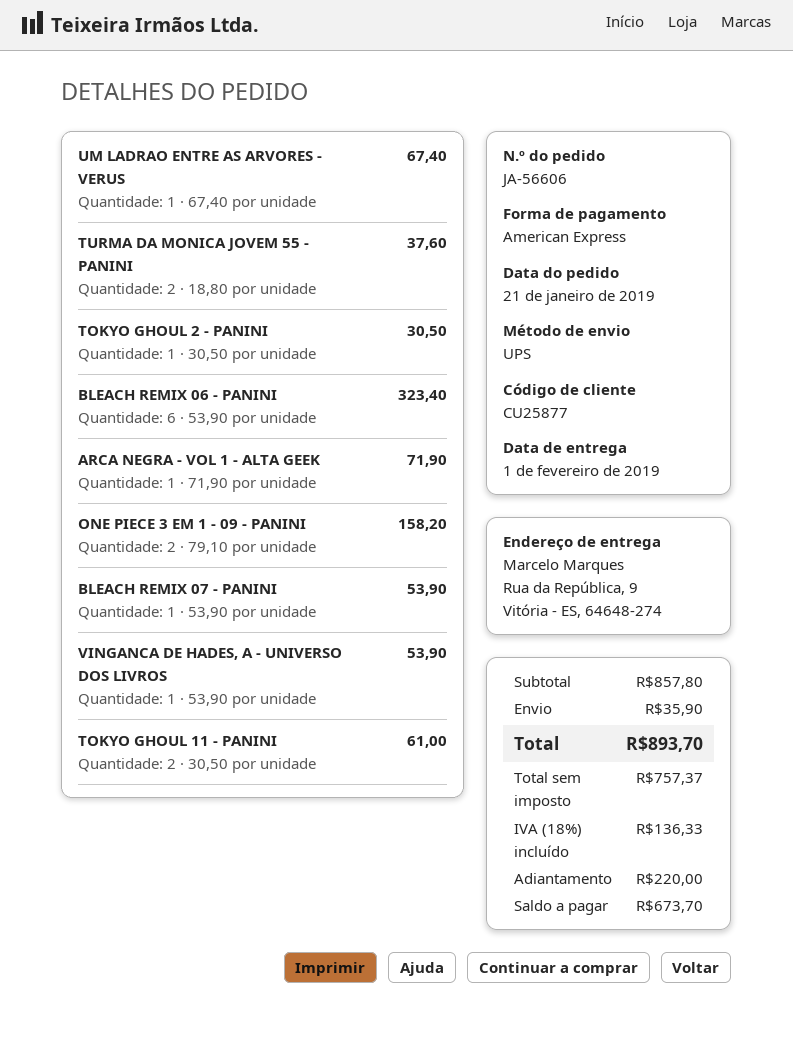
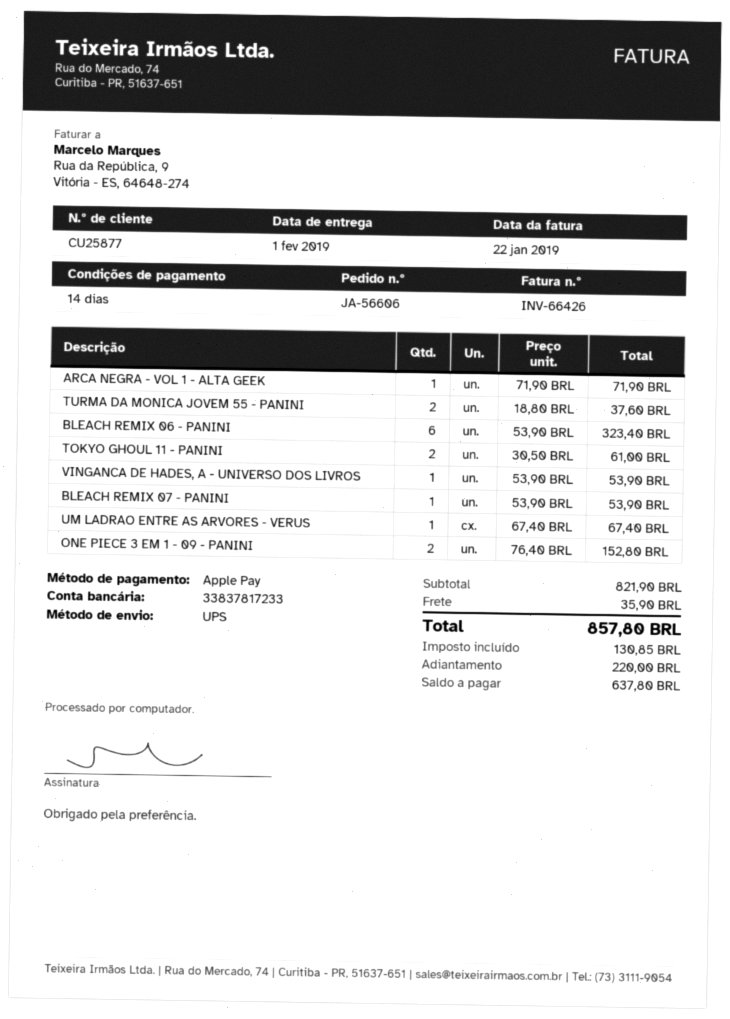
payment method: American Express -> Apple Pay
TOKYO GHOUL 2 - PANINI: 1 x 30.50 = 30.50 -> none
ONE PIECE 3 EM 1 - 09 - PANINI: 2 x 79.10 = 158.20 -> 2 x 76.40 = 152.80
subtotal: 857.80 -> 821.90
tax: 136.33 -> 130.85
total: 893.70 -> 857.80
balance: 673.70 -> 637.80

